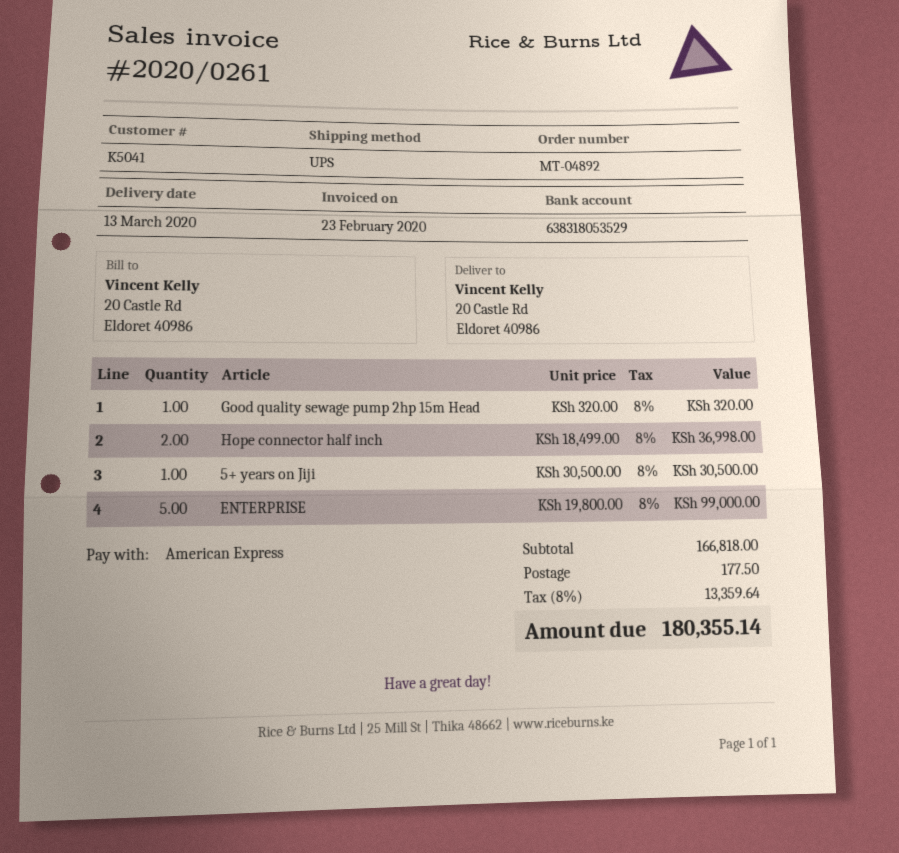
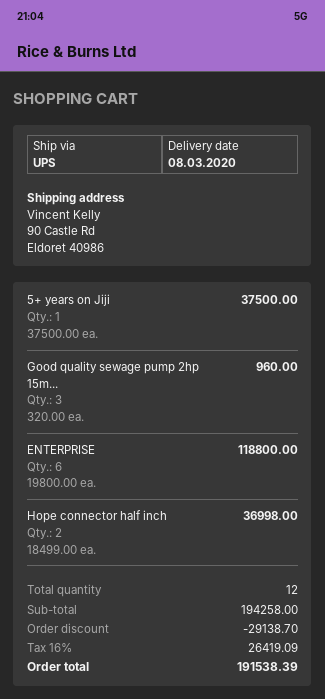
delivery date: 2020-03-13 -> 2020-03-08
ship to: 20 Castle Rd, Eldoret 40986 -> 90 Castle Rd, Eldoret 40986
Good quality sewage pump 2hp 15m Head: 1 x 320.00 = 320.00 -> 3 x 320.00 = 960.00
5+ years on Jiji: 1 x 30500.00 = 30500.00 -> 1 x 37500.00 = 37500.00
ENTERPRISE: 5 x 19800.00 = 99000.00 -> 6 x 19800.00 = 118800.00
subtotal: 166818.00 -> 194258.00
discount: none -> 29138.70
shipping: 177.50 -> none
tax: 8% = 13359.64 -> 16% = 26419.09
total: 180355.14 -> 191538.39

